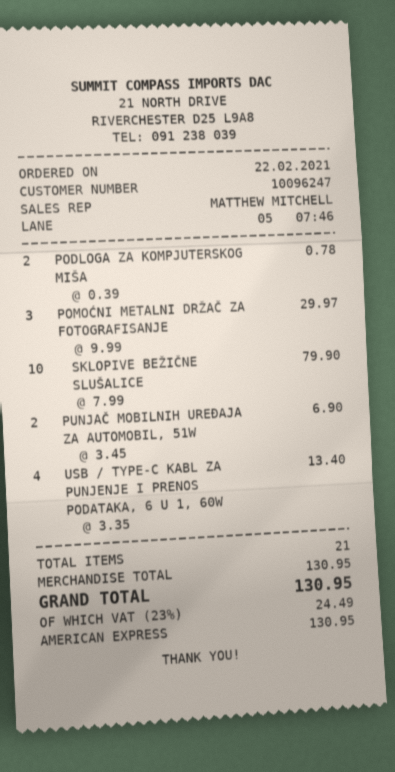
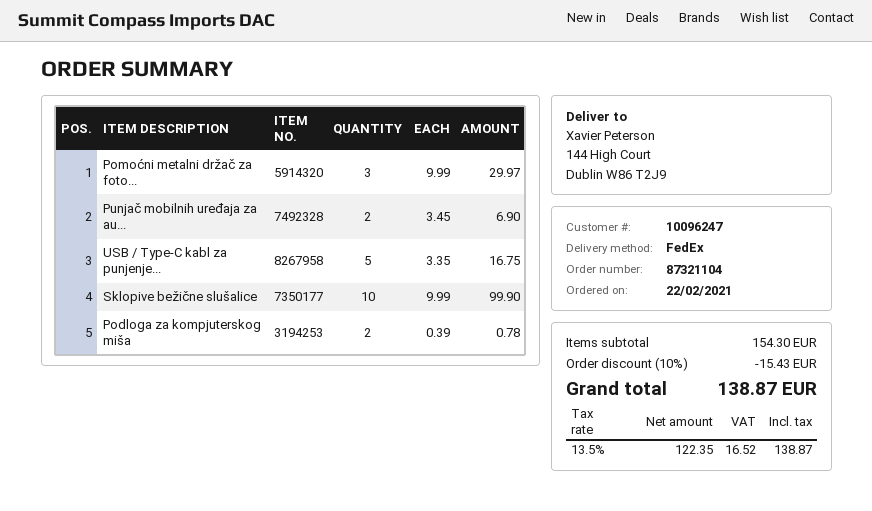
SKLOPIVE BEŽIČNE SLUŠALICE: 10 x 7.99 = 79.90 -> 10 x 9.99 = 99.90
USB / TYPE-C KABL ZA PUNJENJE I PRENOS PODATAKA, 6 U 1, 60W: 4 x 3.35 = 13.40 -> 5 x 3.35 = 16.75
subtotal: 130.95 -> 154.30
discount: none -> 10% = 15.43
tax: 23% = 24.49 -> 13.5% = 16.52
total: 130.95 -> 138.87

